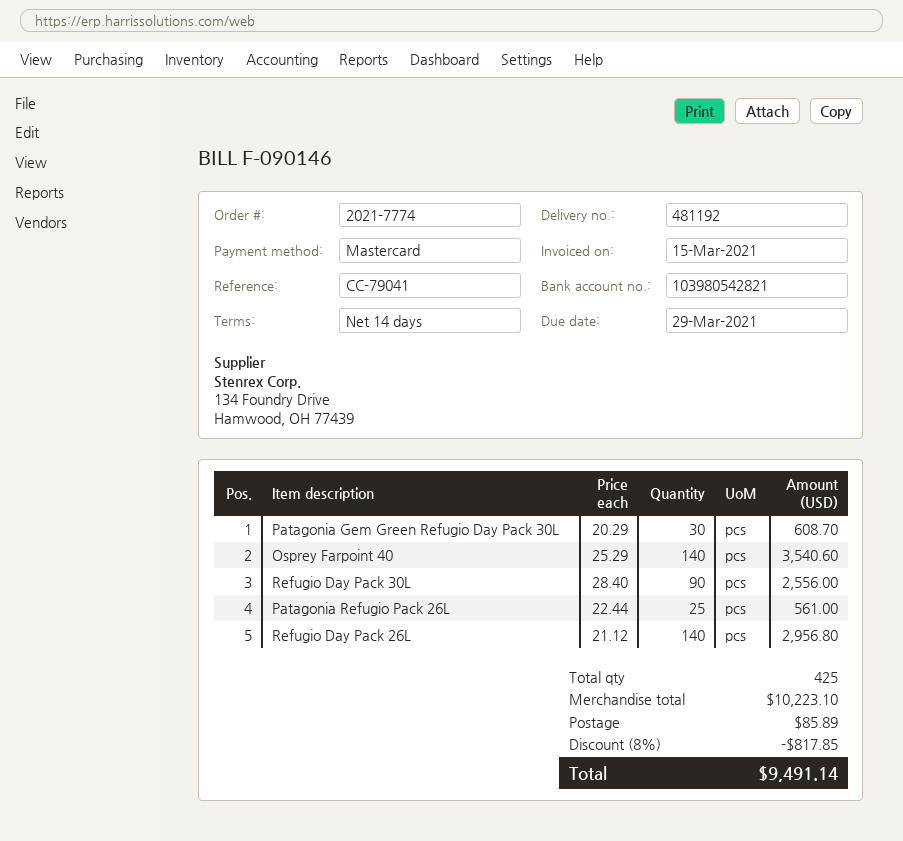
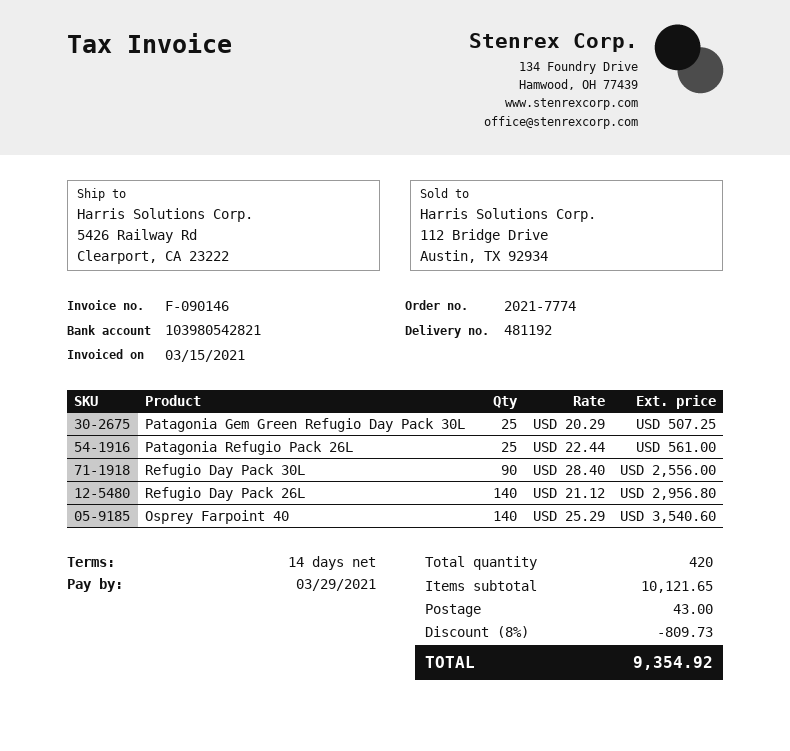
Patagonia Gem Green Refugio Day Pack 30L: 30 x 20.29 = 608.70 -> 25 x 20.29 = 507.25
total quantity: 425 -> 420
subtotal: 10223.10 -> 10121.65
discount: 8% = 817.85 -> 8% = 809.73
shipping: 85.89 -> 43.00
total: 9491.14 -> 9354.92

